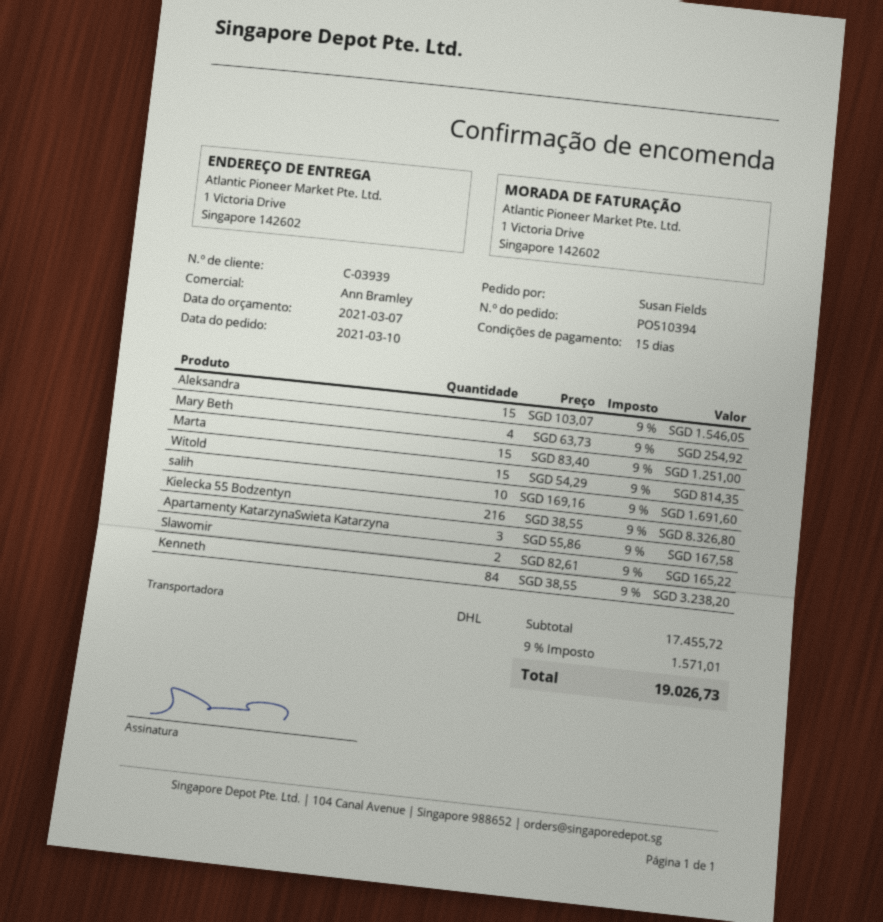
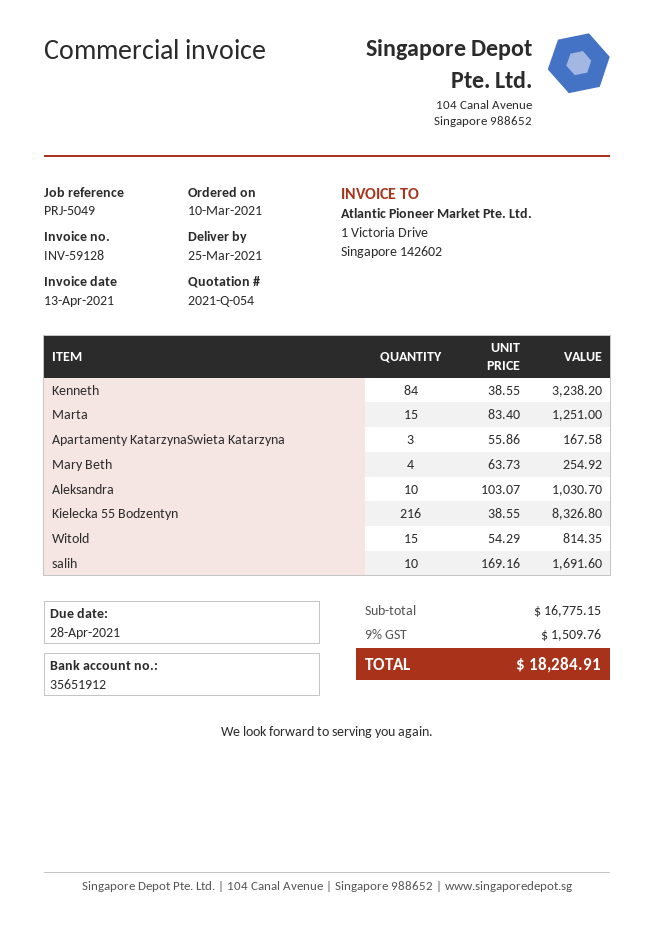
Aleksandra: 15 x 103.07 = 1546.05 -> 10 x 103.07 = 1030.70
Slawomir: 2 x 82.61 = 165.22 -> none
subtotal: 17455.72 -> 16775.15
tax: 9% = 1571.01 -> 9% = 1509.76
total: 19026.73 -> 18284.91

